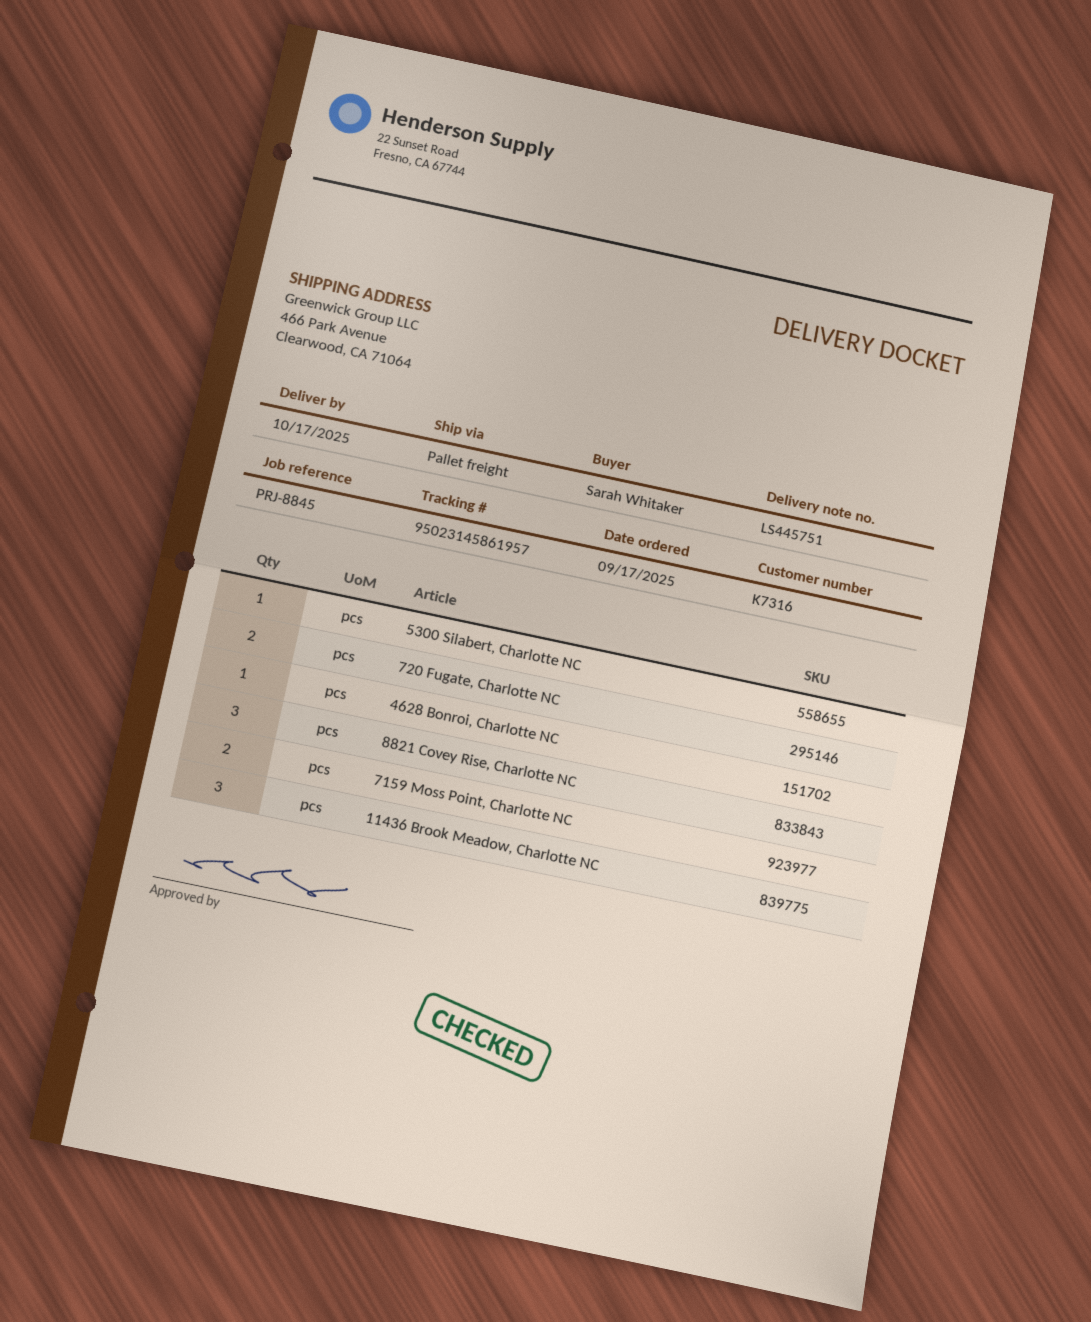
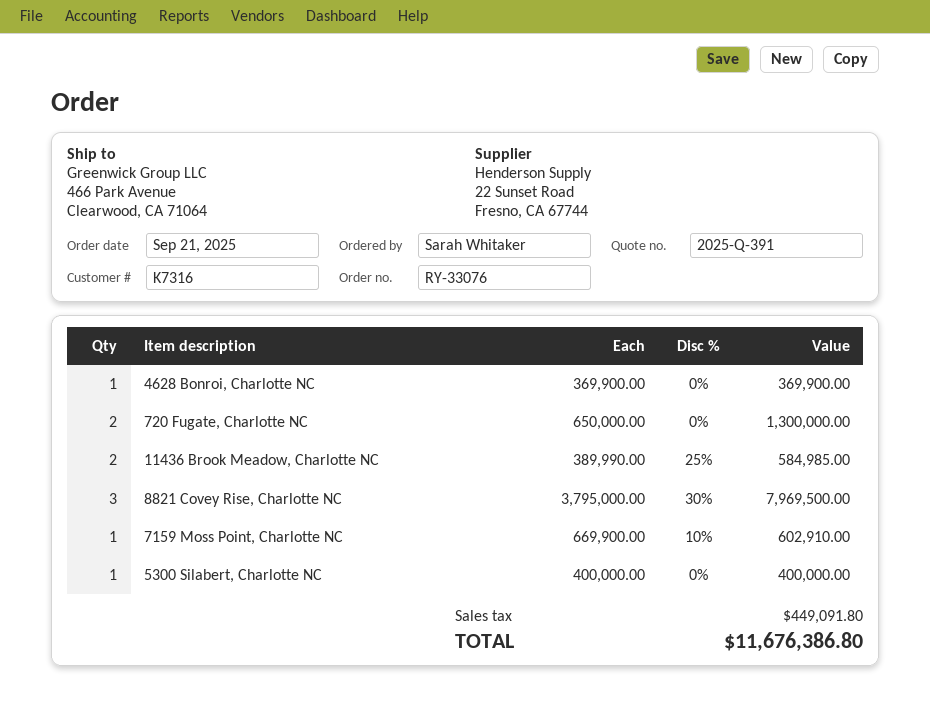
order date: 2025-09-17 -> 2025-09-21
7159 Moss Point, Charlotte NC: 2 -> 1
11436 Brook Meadow, Charlotte NC: 3 -> 2

